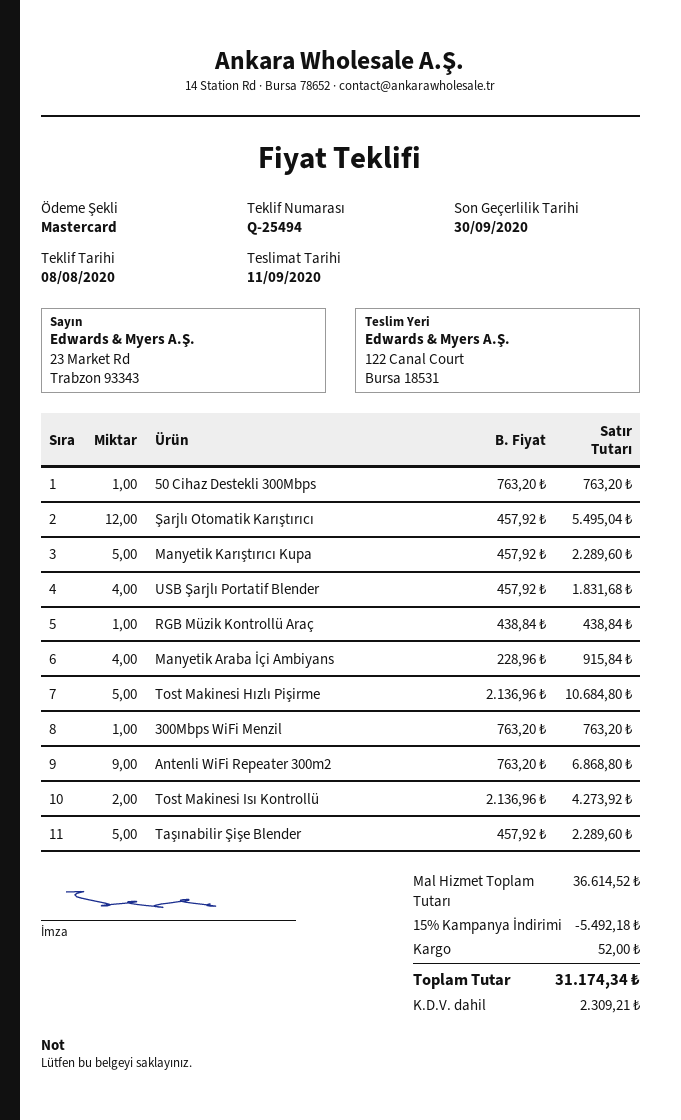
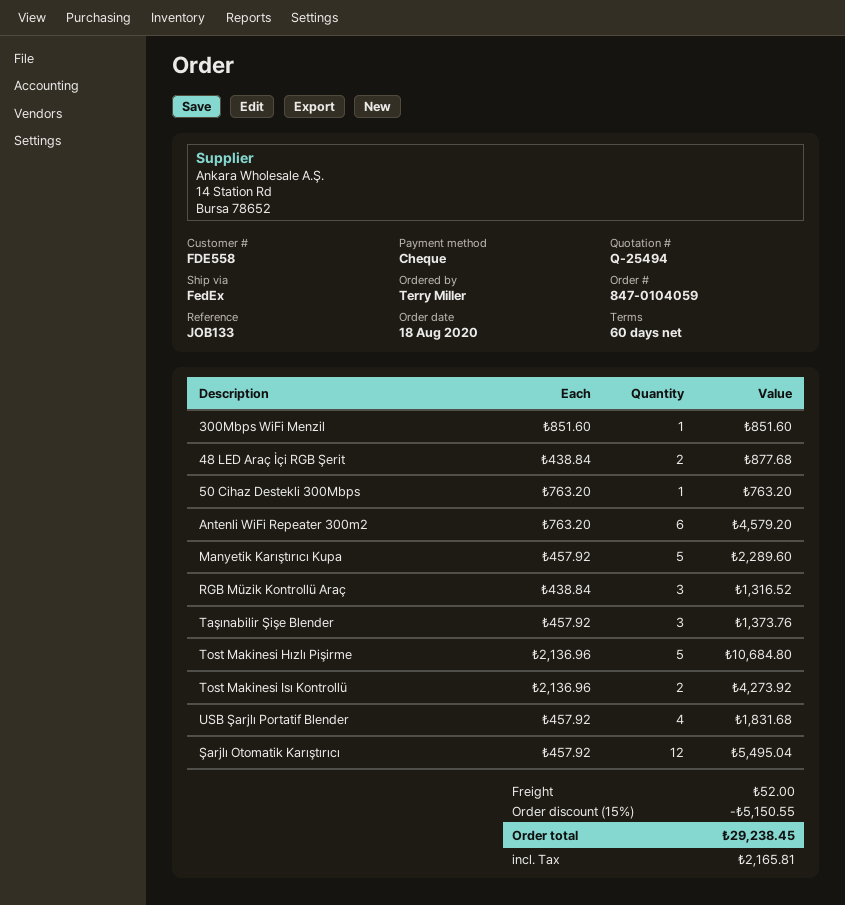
payment method: Mastercard -> cheque
RGB Müzik Kontrollü Araç: 1 x 438.84 = 438.84 -> 3 x 438.84 = 1316.52
Manyetik Araba İçi Ambiyans: 4 x 228.96 = 915.84 -> none
300Mbps WiFi Menzil: 1 x 763.20 = 763.20 -> 1 x 851.60 = 851.60
Antenli WiFi Repeater 300m2: 9 x 763.20 = 6868.80 -> 6 x 763.20 = 4579.20
Taşınabilir Şişe Blender: 5 x 457.92 = 2289.60 -> 3 x 457.92 = 1373.76
48 LED Araç İçi RGB Şerit: none -> 2 x 438.84 = 877.68
discount: 15% = 5492.18 -> 15% = 5150.55
tax: 2309.21 -> 2165.81
total: 31174.34 -> 29238.45

